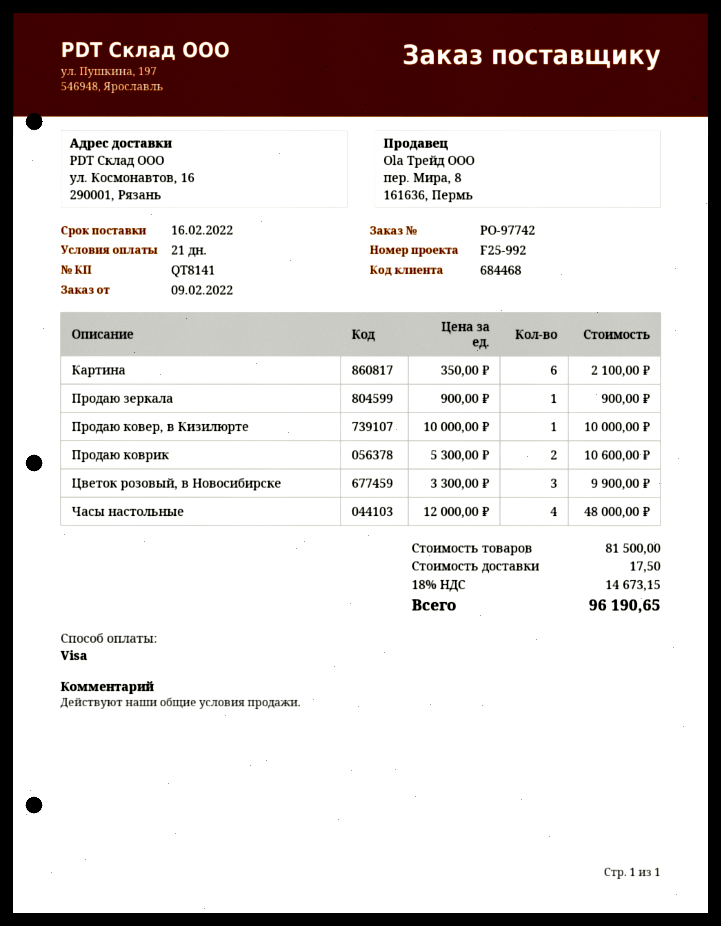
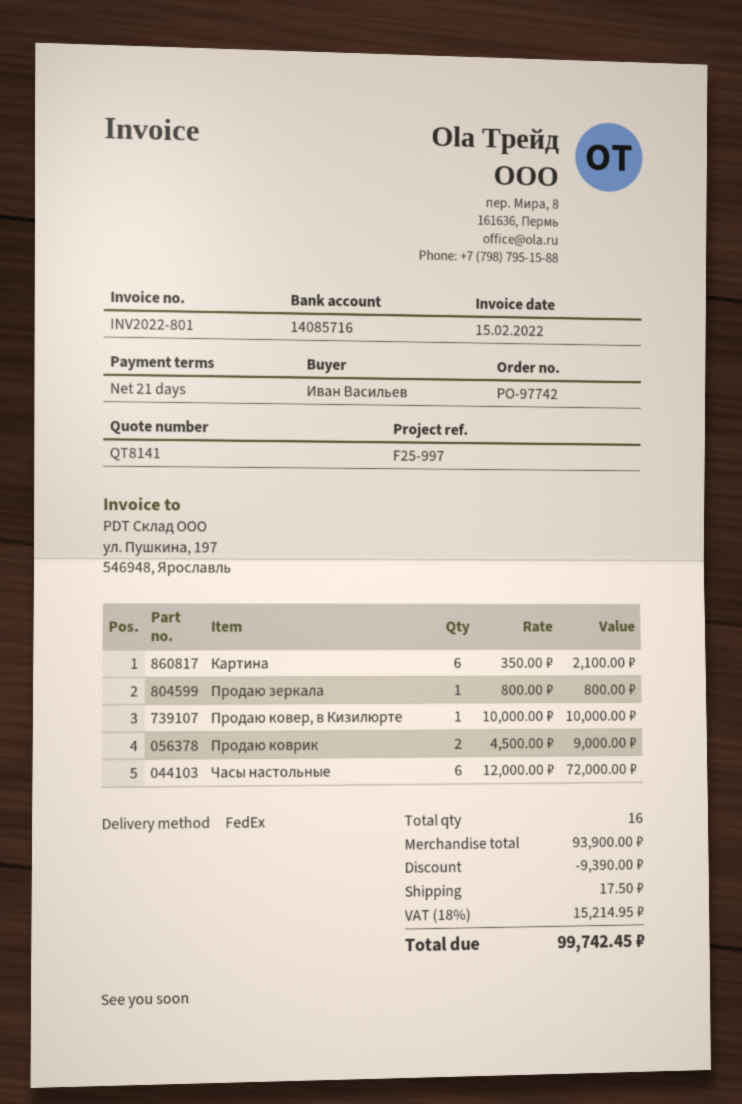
reference: F25-992 -> F25-997
Продаю зеркала: 1 x 900.00 = 900.00 -> 1 x 800.00 = 800.00
Продаю коврик: 2 x 5300.00 = 10600.00 -> 2 x 4500.00 = 9000.00
Цветок розовый, в Новосибирске: 3 x 3300.00 = 9900.00 -> none
Часы настольные: 4 x 12000.00 = 48000.00 -> 6 x 12000.00 = 72000.00
subtotal: 81500.00 -> 93900.00
discount: none -> 9390.00
tax: 18% = 14673.15 -> 18% = 15214.95
total: 96190.65 -> 99742.45

